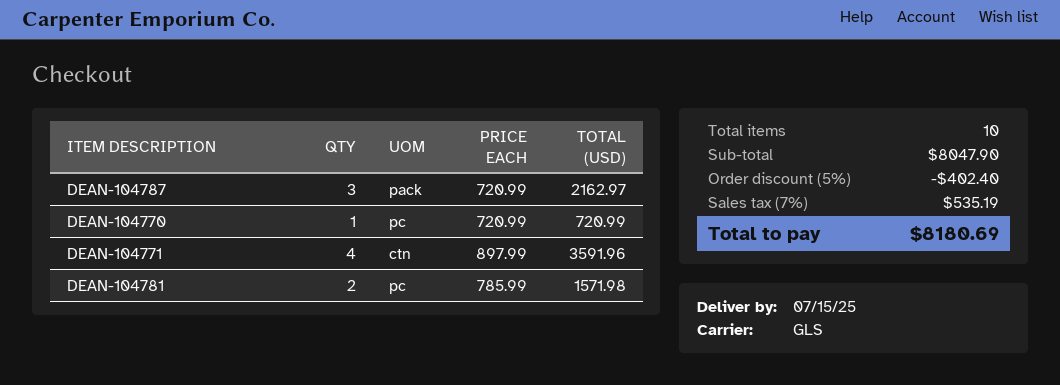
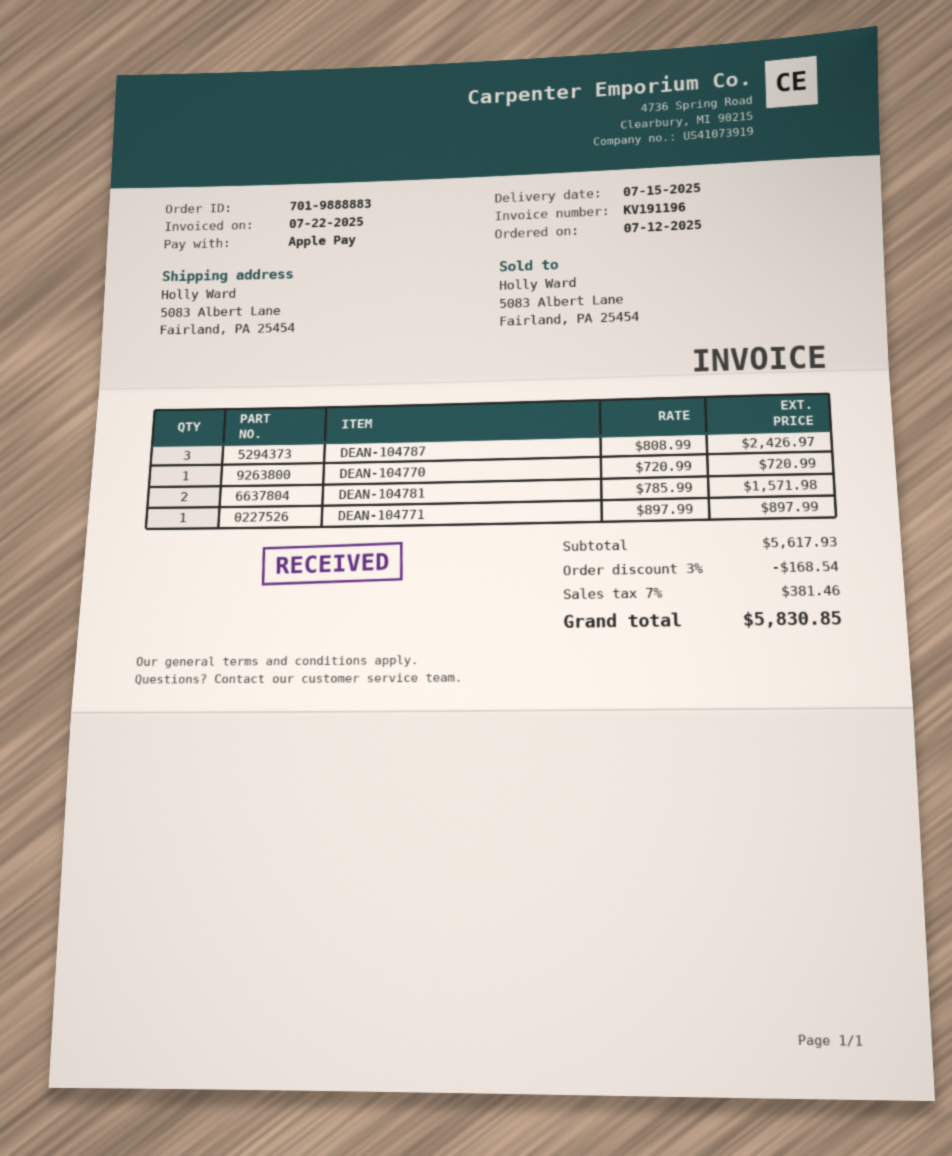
DEAN-104787: 3 x 720.99 = 2162.97 -> 3 x 808.99 = 2426.97
DEAN-104771: 4 x 897.99 = 3591.96 -> 1 x 897.99 = 897.99
subtotal: 8047.90 -> 5617.93
discount: 5% = 402.40 -> 3% = 168.54
tax: 7% = 535.19 -> 7% = 381.46
total: 8180.69 -> 5830.85

